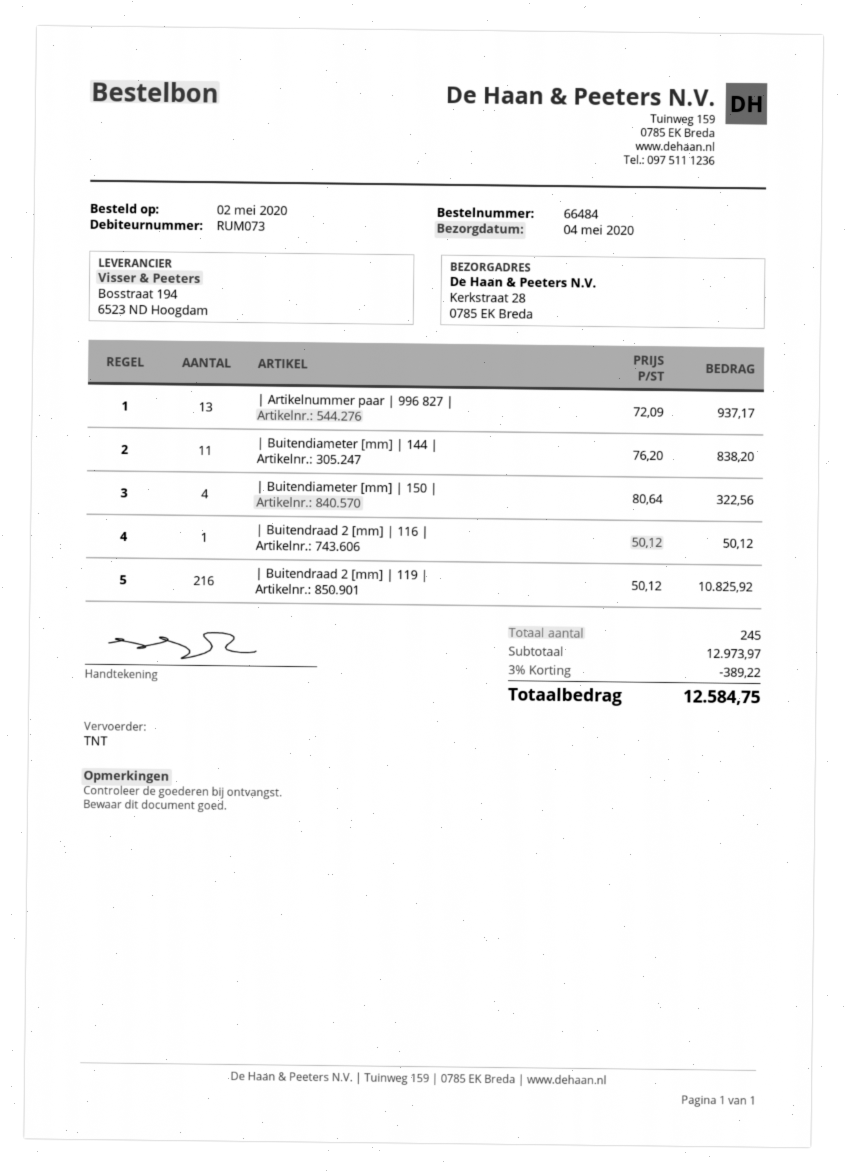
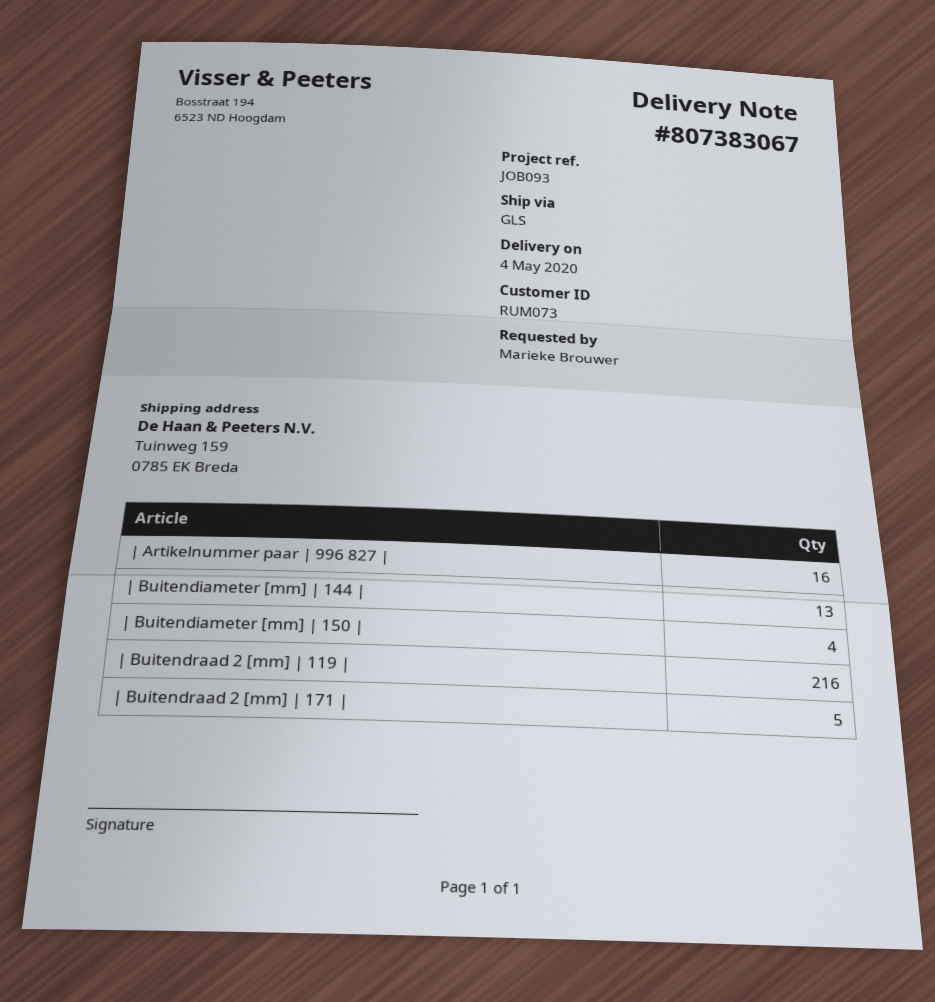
shipping method: TNT -> GLS
ship to: Kerkstraat 28, 0785 EK Breda -> Tuinweg 159, 0785 EK Breda
| Artikelnummer paar | 996 827 |: 13 -> 16
| Buitendiameter [mm] | 144 |: 11 -> 13
| Buitendraad 2 [mm] | 116 |: 1 -> none
| Buitendraad 2 [mm] | 171 |: none -> 5

